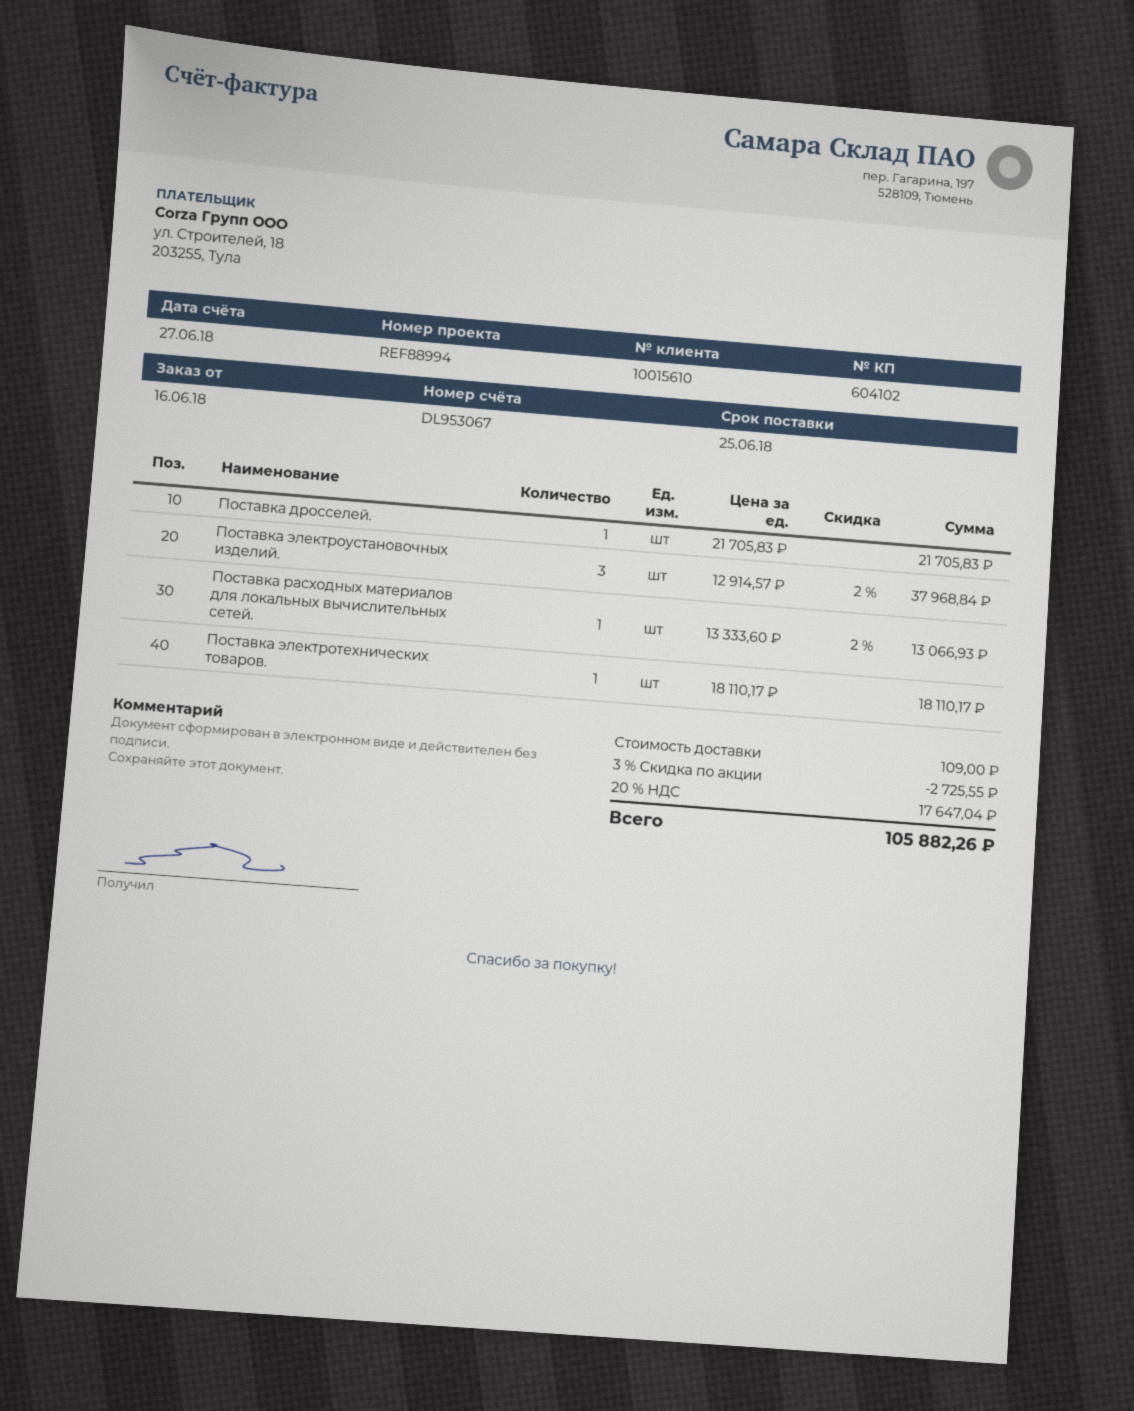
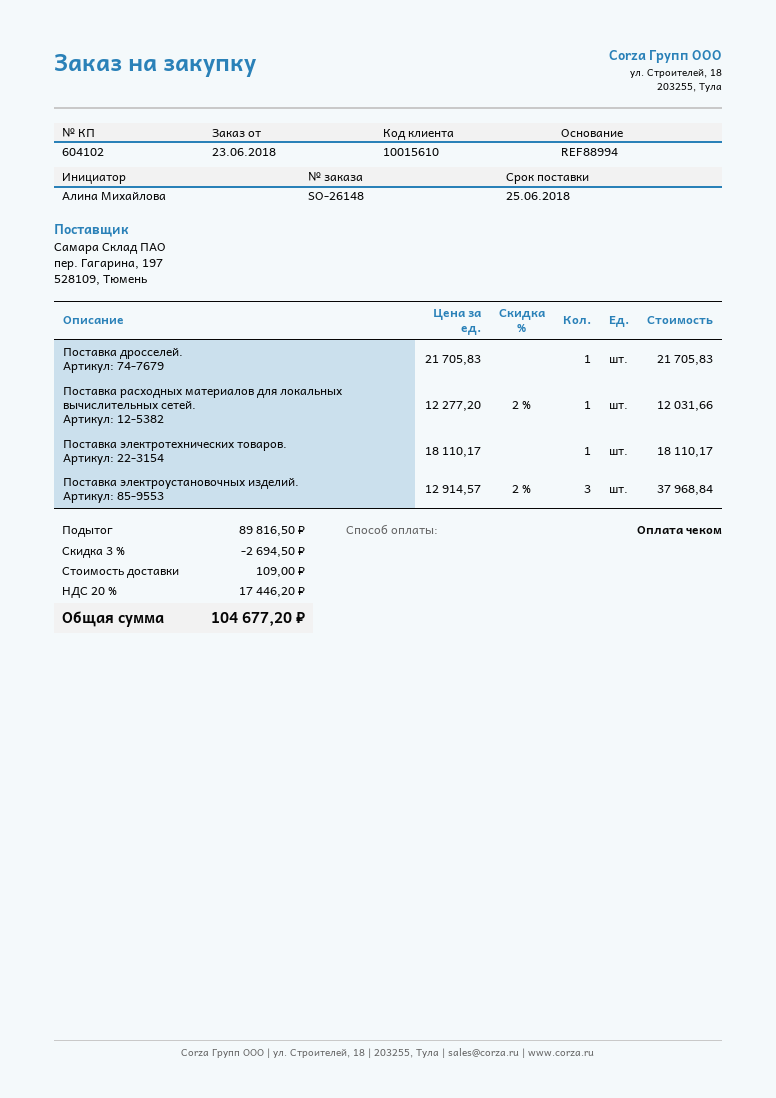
order date: 2018-06-16 -> 2018-06-23
Поставка расходных материалов для локальных вычислительных сетей.: 1 x 13333.60 - 2% = 13066.93 -> 1 x 12277.20 - 2% = 12031.66
discount: 3% = 2725.55 -> 3% = 2694.50
tax: 20% = 17647.04 -> 20% = 17446.20
total: 105882.26 -> 104677.20

